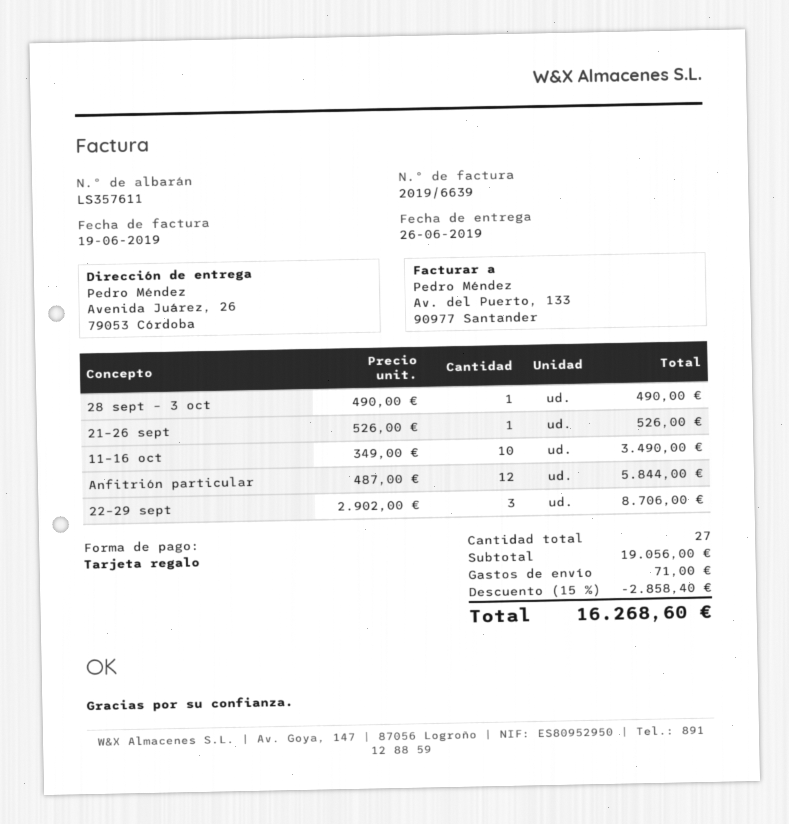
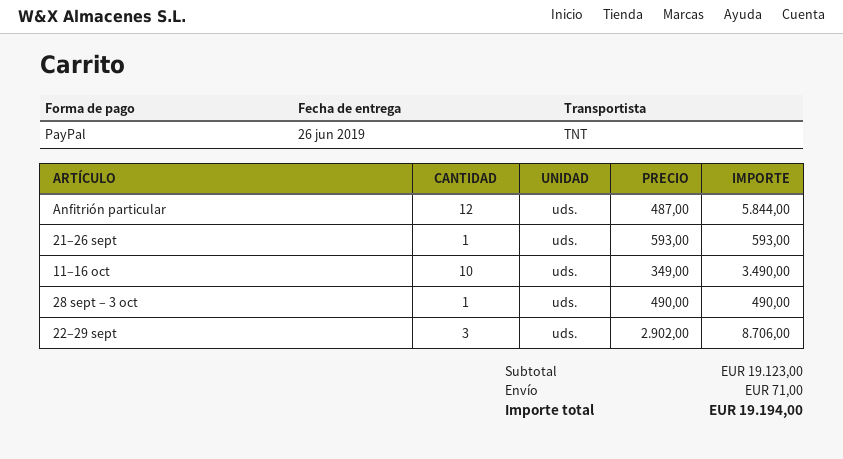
payment method: gift card -> PayPal
21–26 sept: 1 x 526.00 = 526.00 -> 1 x 593.00 = 593.00
subtotal: 19056.00 -> 19123.00
discount: 15% = 2858.40 -> none
total: 16268.60 -> 19194.00

